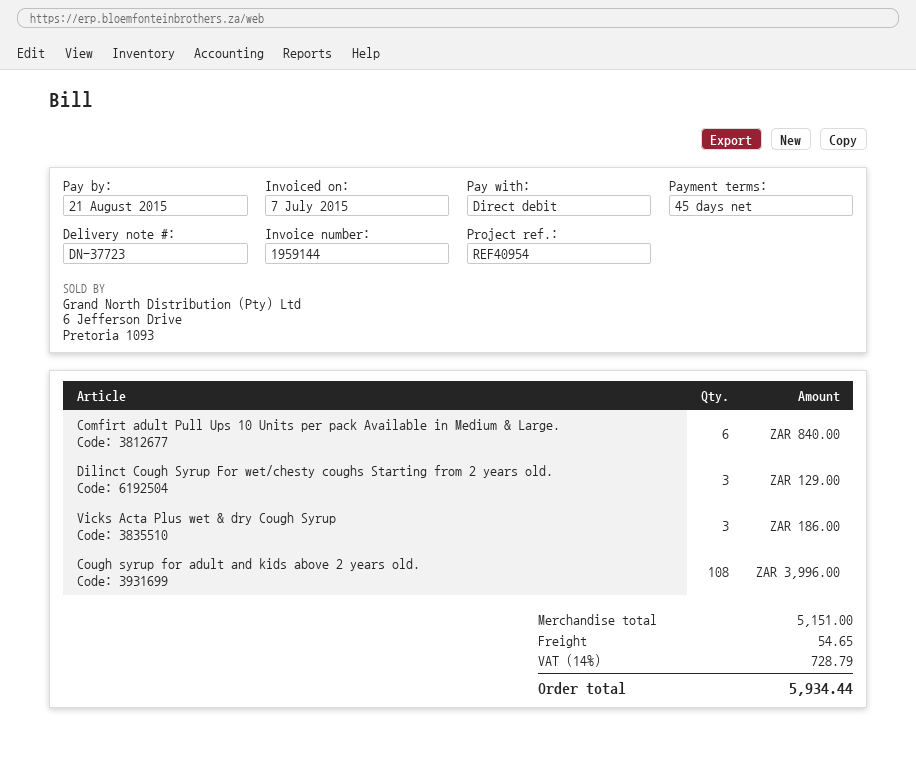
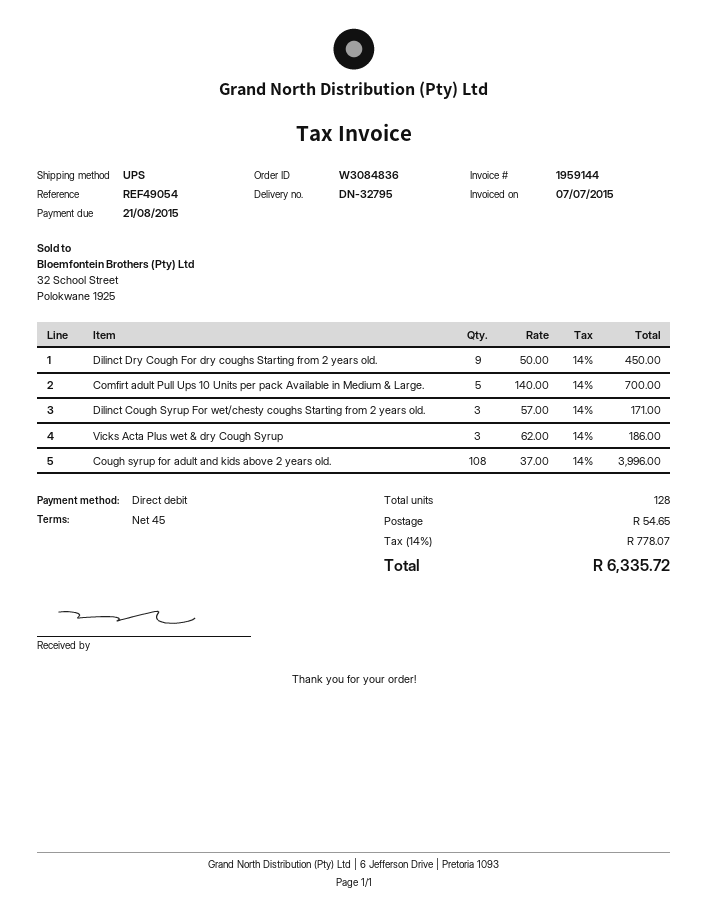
delivery note number: DN-37723 -> DN-32795
reference: REF40954 -> REF49054
Comfirt adult Pull Ups 10 Units per pack Available in Medium & Large.: 6 for 840.00 -> 5 for 700.00
Dilinct Cough Syrup For wet/chesty coughs Starting from 2 years old.: 3 for 129.00 -> 3 for 171.00
Dilinct Dry Cough For dry coughs Starting from 2 years old.: none -> 9 for 450.00
tax: 14% = 728.79 -> 14% = 778.07
total: 5934.44 -> 6335.72

